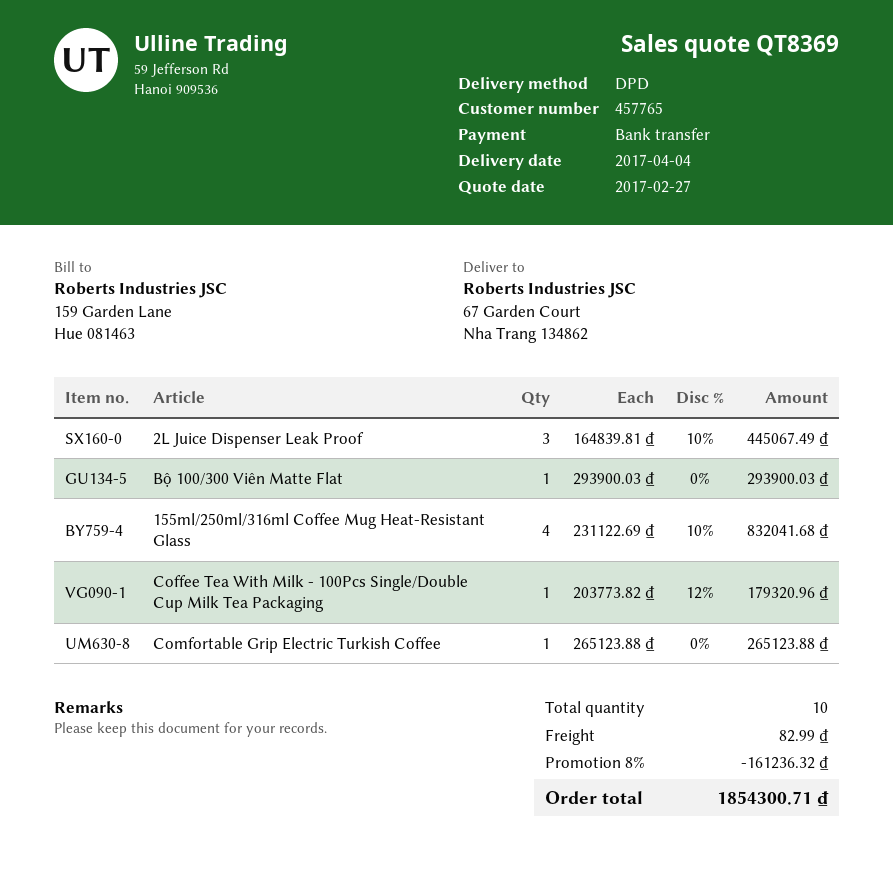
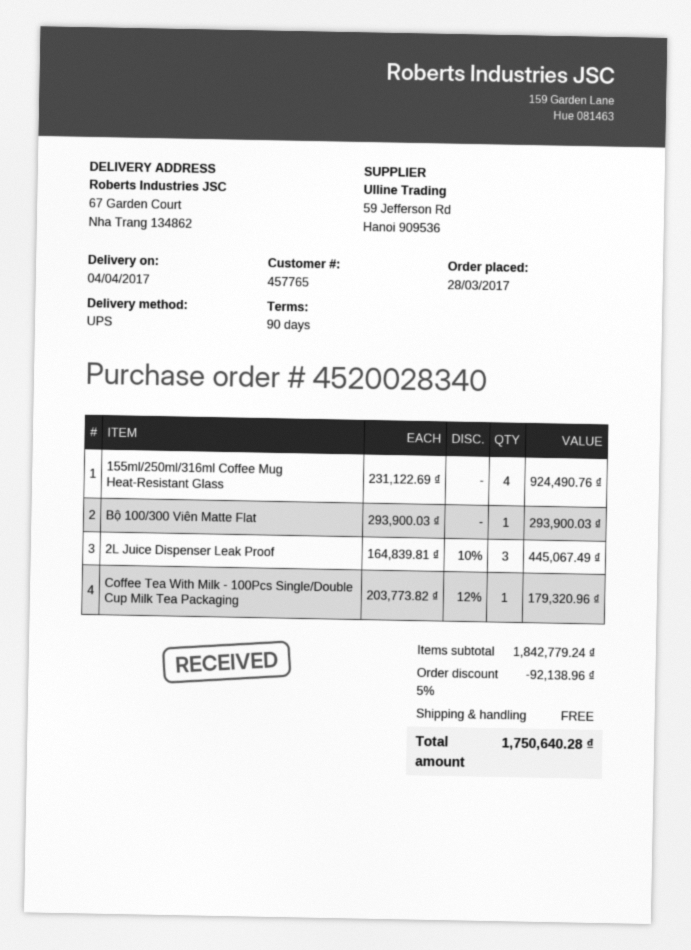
shipping method: DPD -> UPS
155ml/250ml/316ml Coffee Mug Heat-Resistant Glass: 4 x 231122.69 - 10% = 832041.68 -> 4 x 231122.69 = 924490.76
Comfortable Grip Electric Turkish Coffee: 1 x 265123.88 = 265123.88 -> none
discount: 8% = 161236.32 -> 5% = 92138.96
shipping: 82.99 -> 0.00
total: 1854300.71 -> 1750640.28

